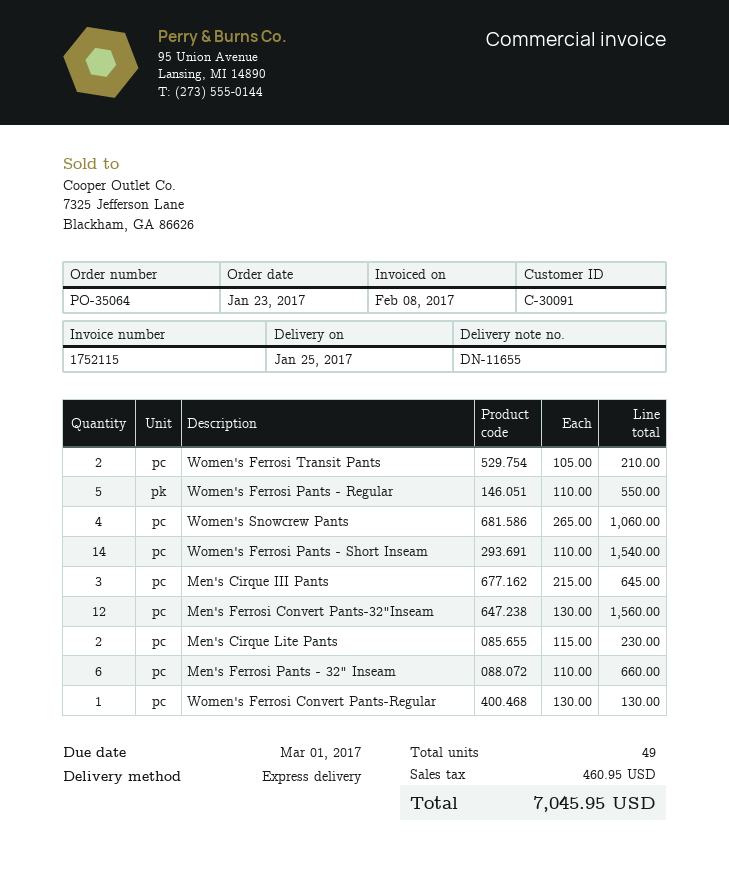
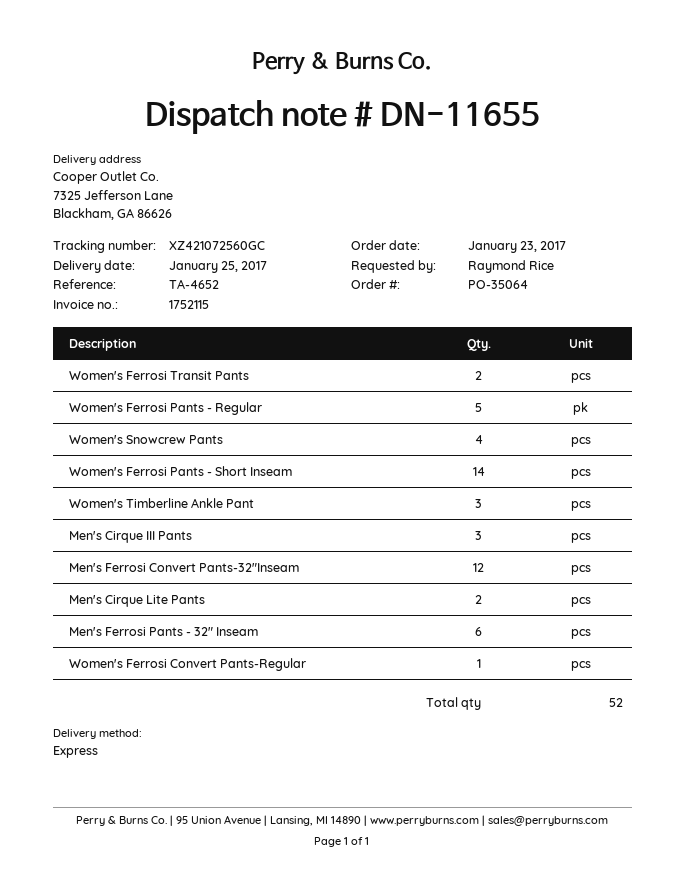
Women's Timberline Ankle Pant: none -> 3
total quantity: 49 -> 52

